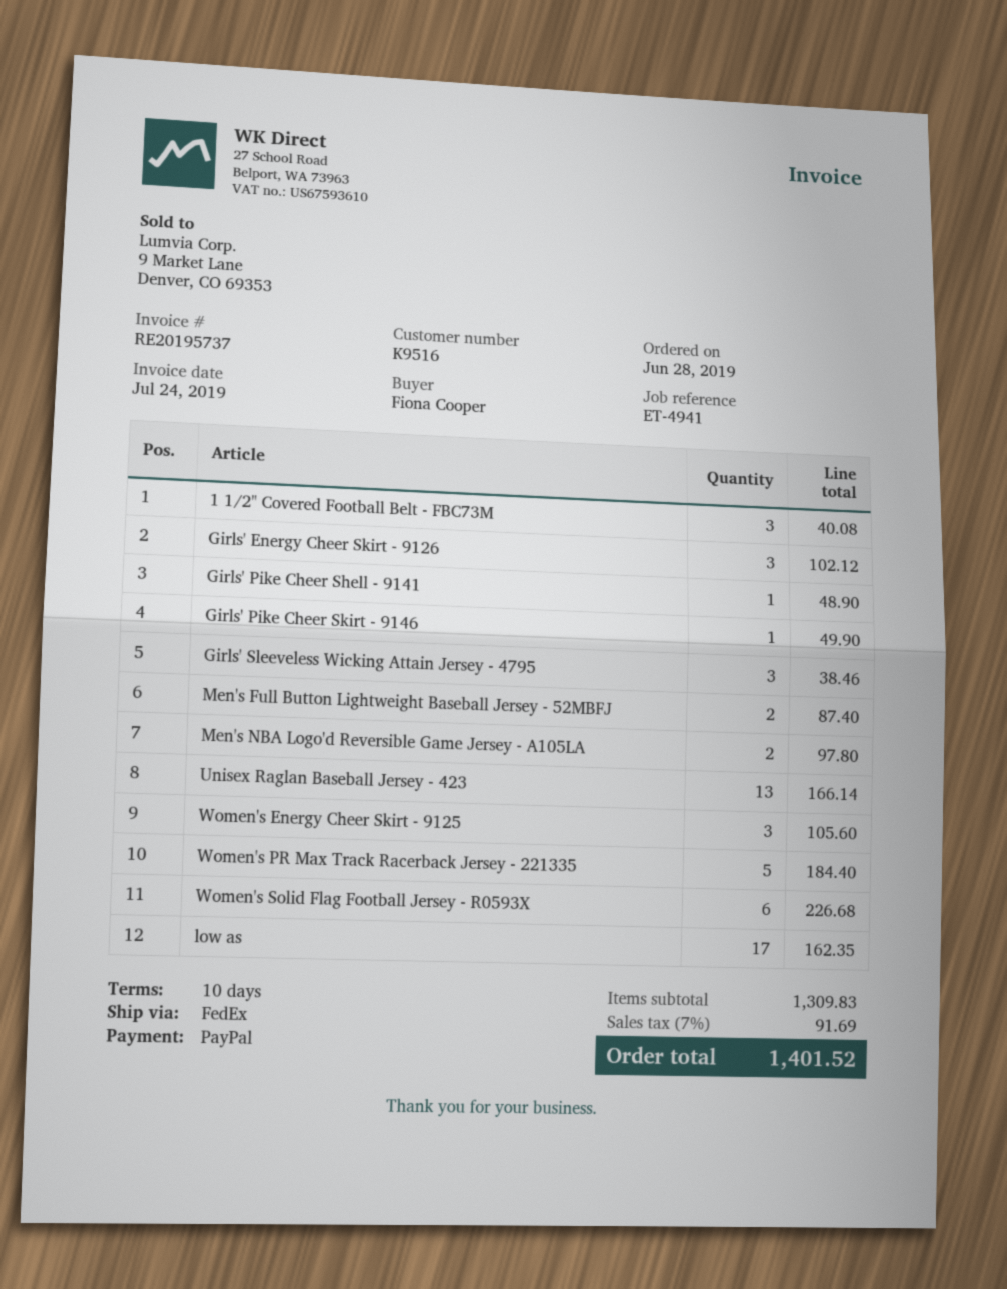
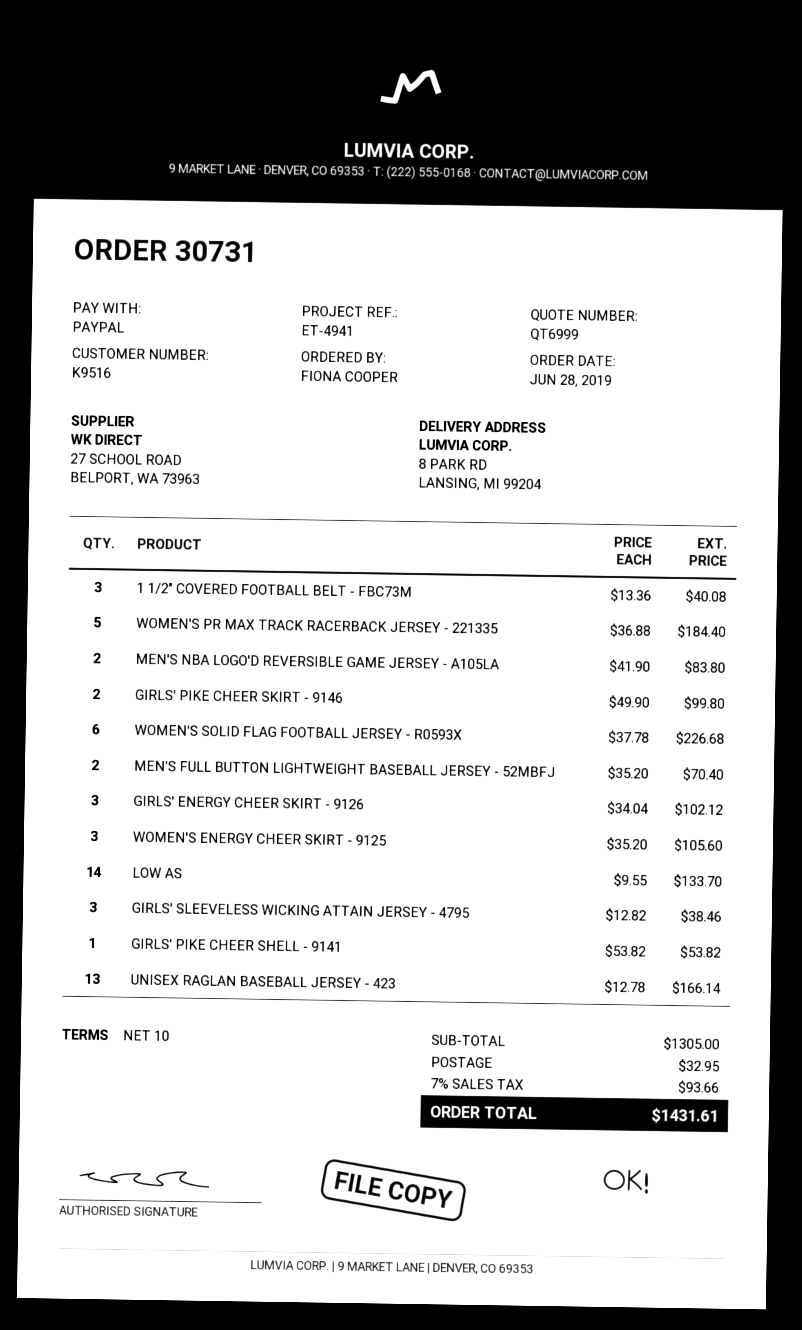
Girls' Pike Cheer Shell - 9141: 1 for 48.90 -> 1 for 53.82
Girls' Pike Cheer Skirt - 9146: 1 for 49.90 -> 2 for 99.80
Men's Full Button Lightweight Baseball Jersey - 52MBFJ: 2 for 87.40 -> 2 for 70.40
Men's NBA Logo'd Reversible Game Jersey - A105LA: 2 for 97.80 -> 2 for 83.80
low as: 17 for 162.35 -> 14 for 133.70
subtotal: 1309.83 -> 1305.00
shipping: none -> 32.95
tax: 7% = 91.69 -> 7% = 93.66
total: 1401.52 -> 1431.61

